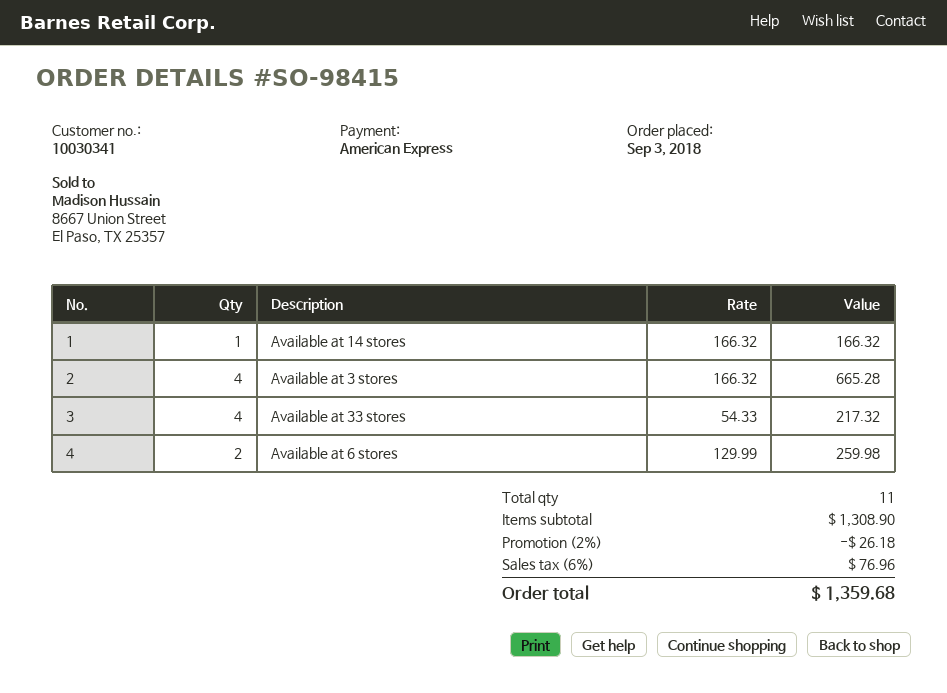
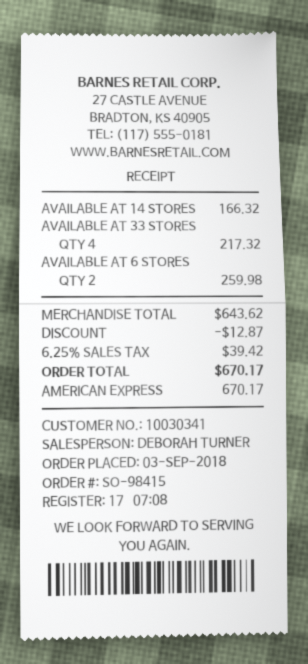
Available at 3 stores: 4 for 665.28 -> none
subtotal: 1308.90 -> 643.62
discount: 26.18 -> 12.87
tax: 6% = 76.96 -> 6.25% = 39.42
total: 1359.68 -> 670.17

